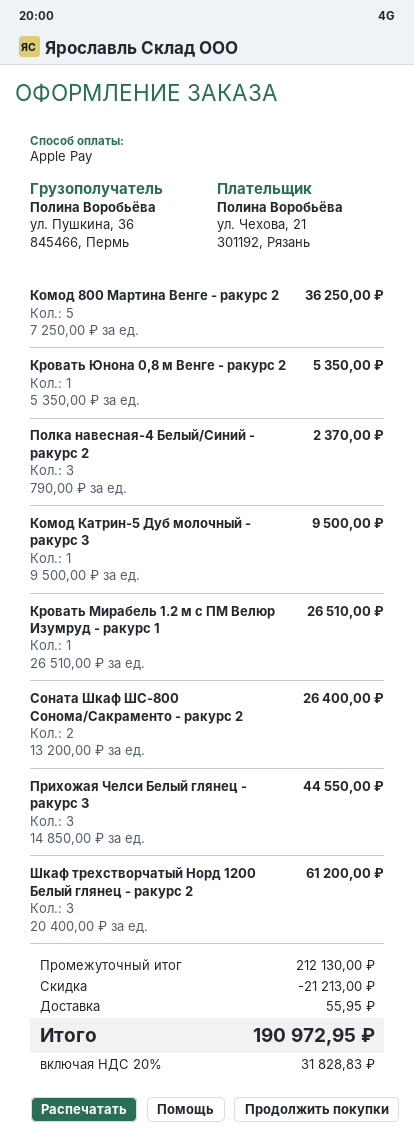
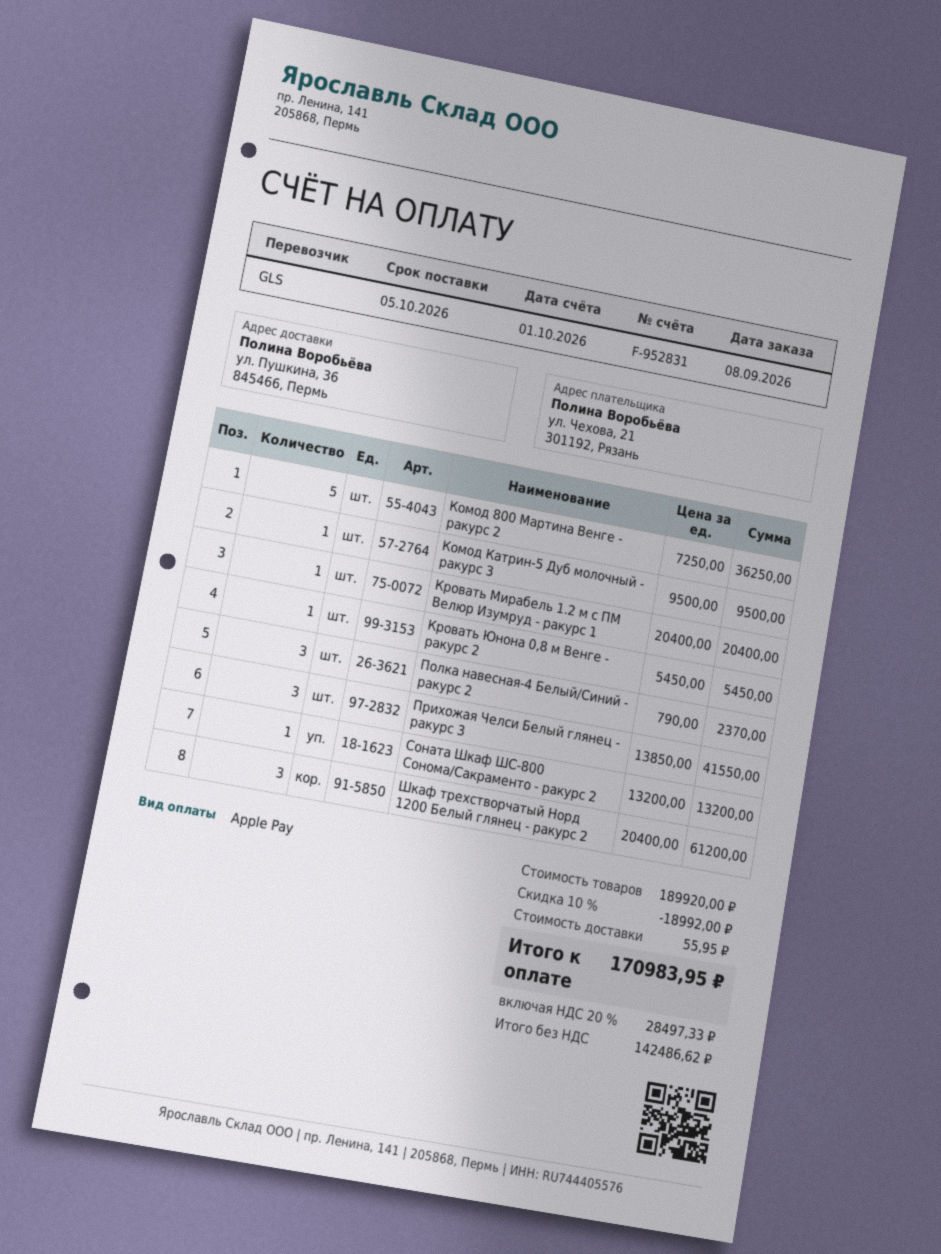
Кровать Юнона 0,8 м Венге - ракурс 2: 1 x 5350.00 = 5350.00 -> 1 x 5450.00 = 5450.00
Кровать Мирабель 1.2 м с ПМ Велюр Изумруд - ракурс 1: 1 x 26510.00 = 26510.00 -> 1 x 20400.00 = 20400.00
Соната Шкаф ШС-800 Сонома/Сакраменто - ракурс 2: 2 x 13200.00 = 26400.00 -> 1 x 13200.00 = 13200.00
Прихожая Челси Белый глянец - ракурс 3: 3 x 14850.00 = 44550.00 -> 3 x 13850.00 = 41550.00
subtotal: 212130.00 -> 189920.00
discount: 21213.00 -> 18992.00
tax: 20% = 31828.83 -> 20% = 28497.33
total: 190972.95 -> 170983.95

